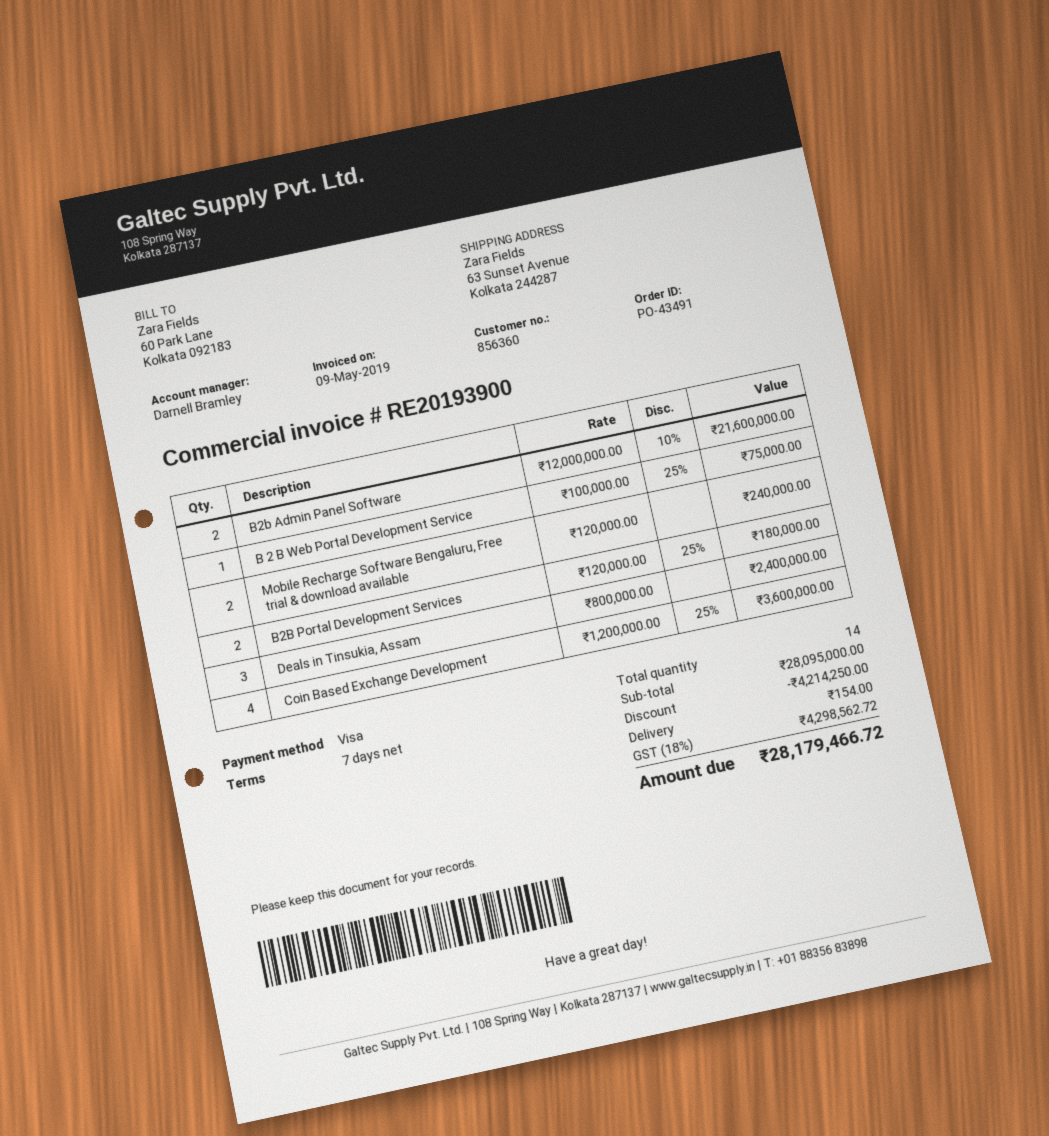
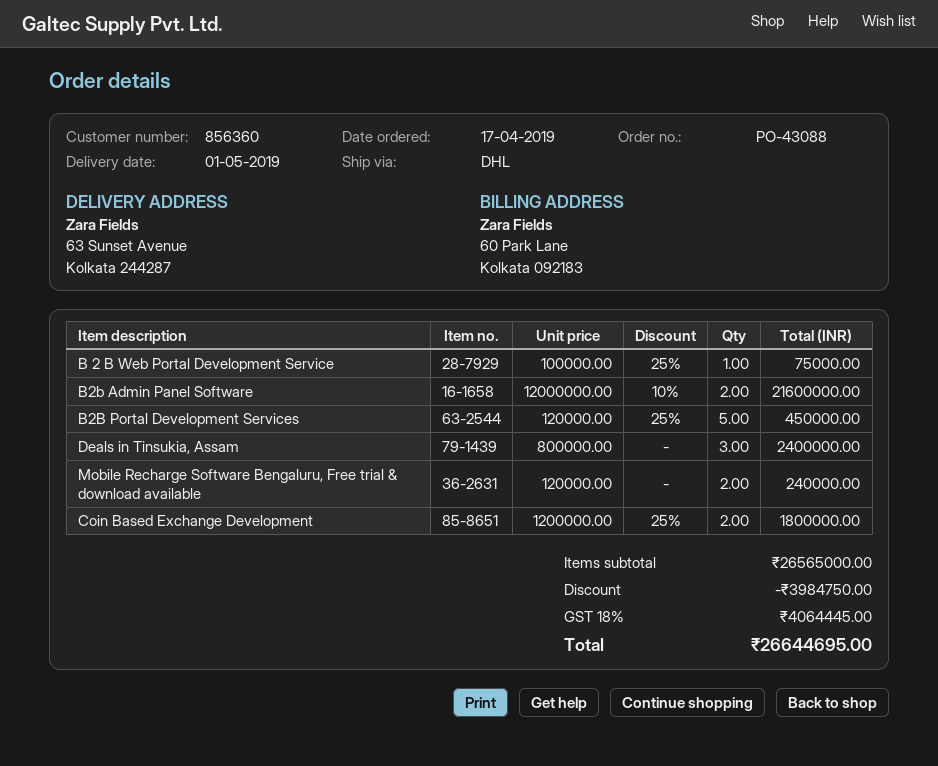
order number: PO-43491 -> PO-43088
B2B Portal Development Services: 2 x 120000.00 - 25% = 180000.00 -> 5 x 120000.00 - 25% = 450000.00
Coin Based Exchange Development: 4 x 1200000.00 - 25% = 3600000.00 -> 2 x 1200000.00 - 25% = 1800000.00
subtotal: 28095000.00 -> 26565000.00
discount: 4214250.00 -> 3984750.00
shipping: 154.00 -> none
tax: 18% = 4298562.72 -> 18% = 4064445.00
total: 28179466.72 -> 26644695.00

